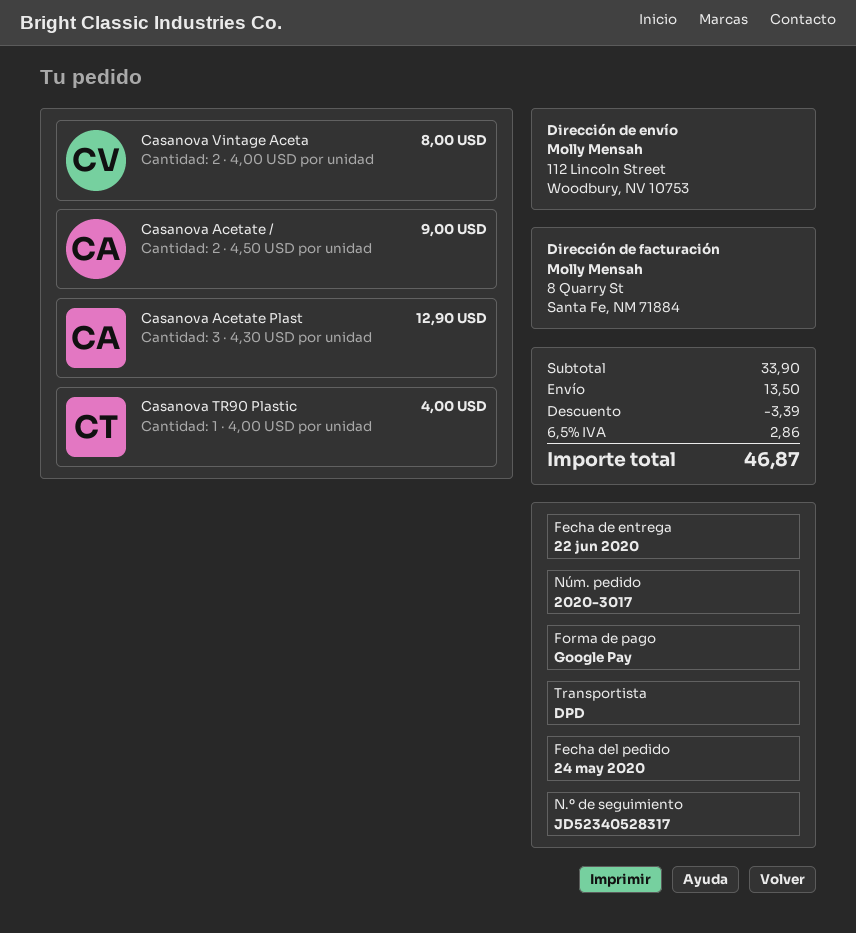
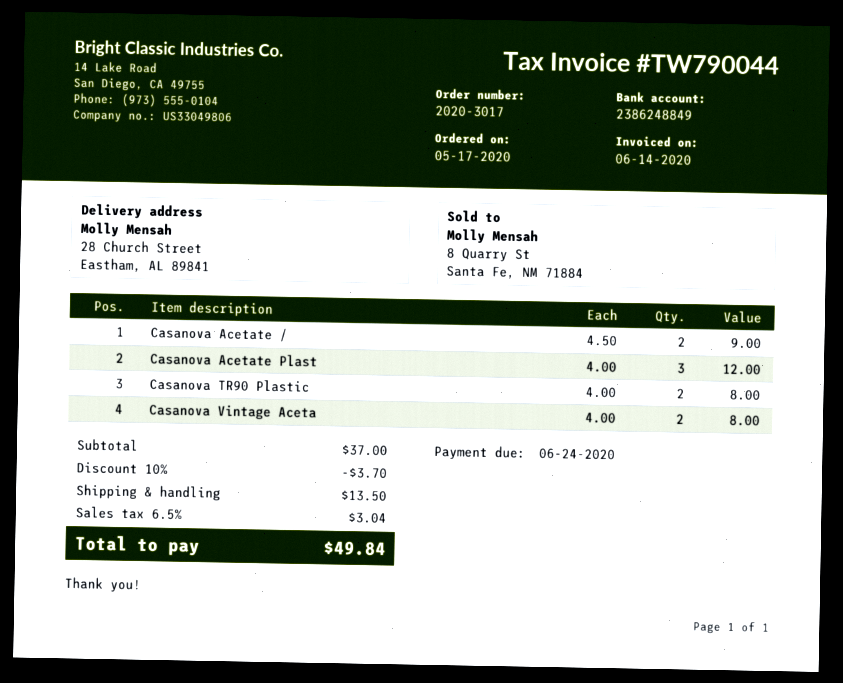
order date: 2020-05-24 -> 2020-05-17
ship to: 112 Lincoln Street, Woodbury, NV 10753 -> 28 Church Street, Eastham, AL 89841
Casanova Acetate Plast: 3 x 4.30 = 12.90 -> 3 x 4.00 = 12.00
Casanova TR90 Plastic: 1 x 4.00 = 4.00 -> 2 x 4.00 = 8.00
subtotal: 33.90 -> 37.00
discount: 3.39 -> 3.70
tax: 6.5% = 2.86 -> 6.5% = 3.04
total: 46.87 -> 49.84

